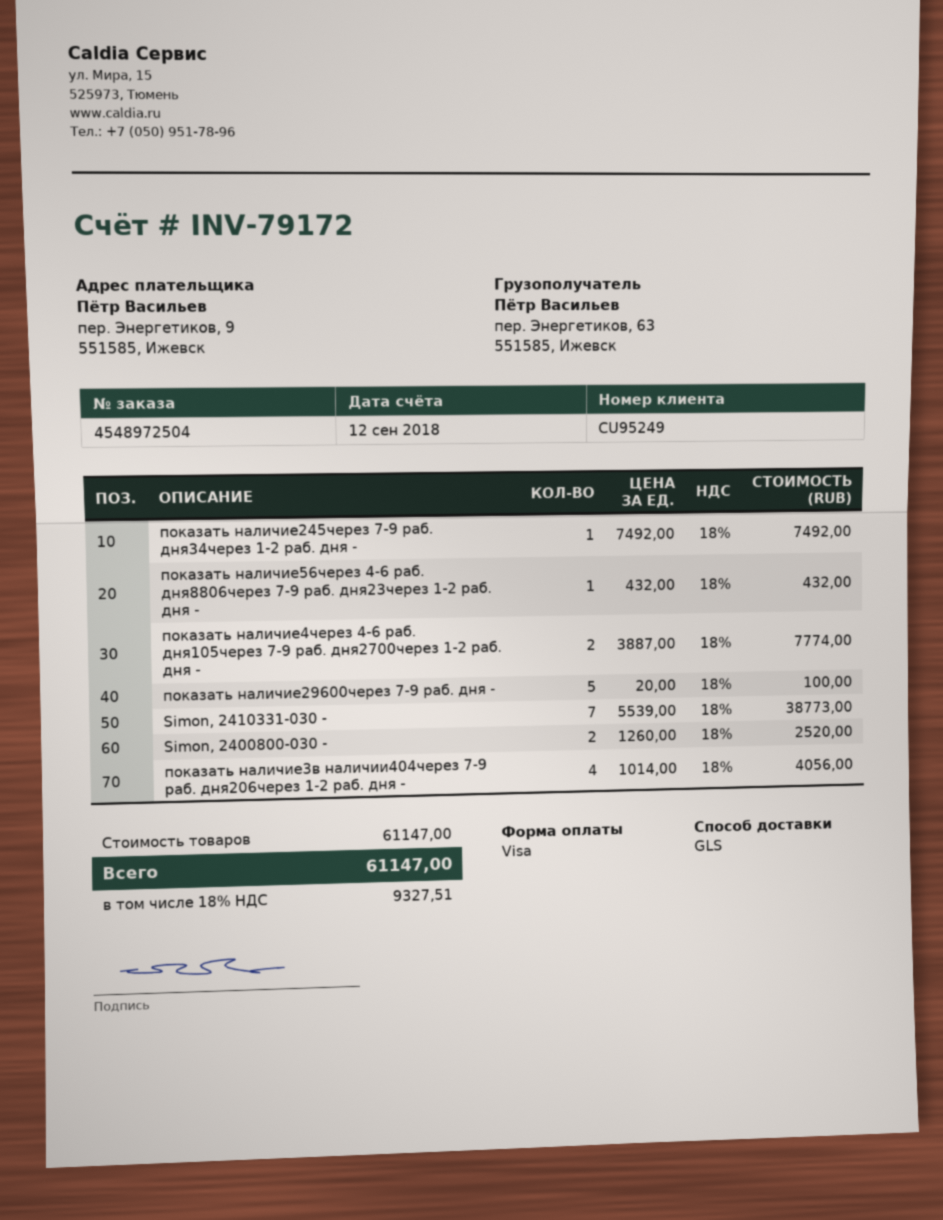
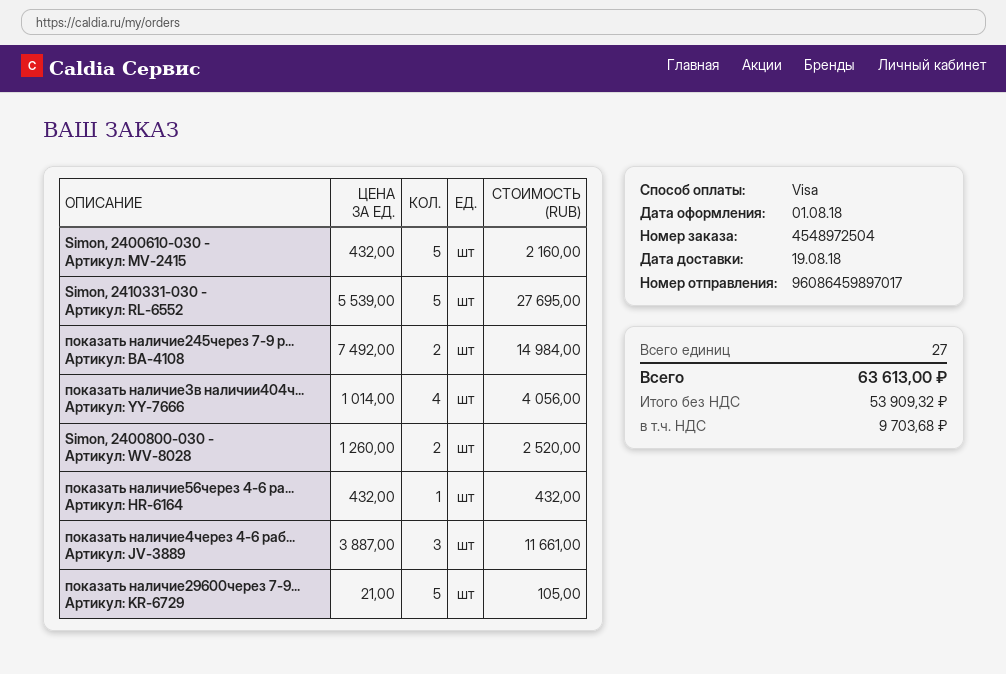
показать наличие245через 7-9 раб. дня34через 1-2 раб. дня -: 1 x 7492.00 = 7492.00 -> 2 x 7492.00 = 14984.00
показать наличие4через 4-6 раб. дня105через 7-9 раб. дня2700через 1-2 раб. дня -: 2 x 3887.00 = 7774.00 -> 3 x 3887.00 = 11661.00
показать наличие29600через 7-9 раб. дня -: 5 x 20.00 = 100.00 -> 5 x 21.00 = 105.00
Simon, 2410331-030 -: 7 x 5539.00 = 38773.00 -> 5 x 5539.00 = 27695.00
Simon, 2400610-030 -: none -> 5 x 432.00 = 2160.00
tax: 9327.51 -> 9703.68
total: 61147.00 -> 63613.00

